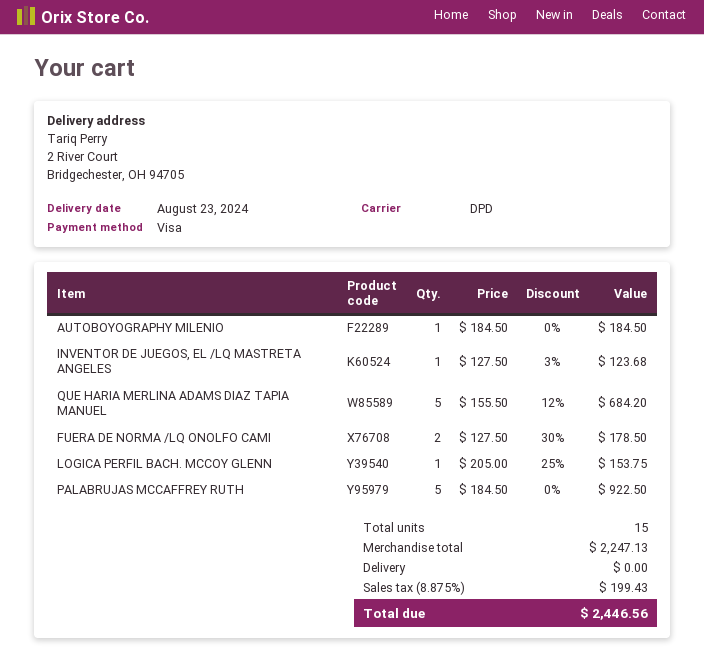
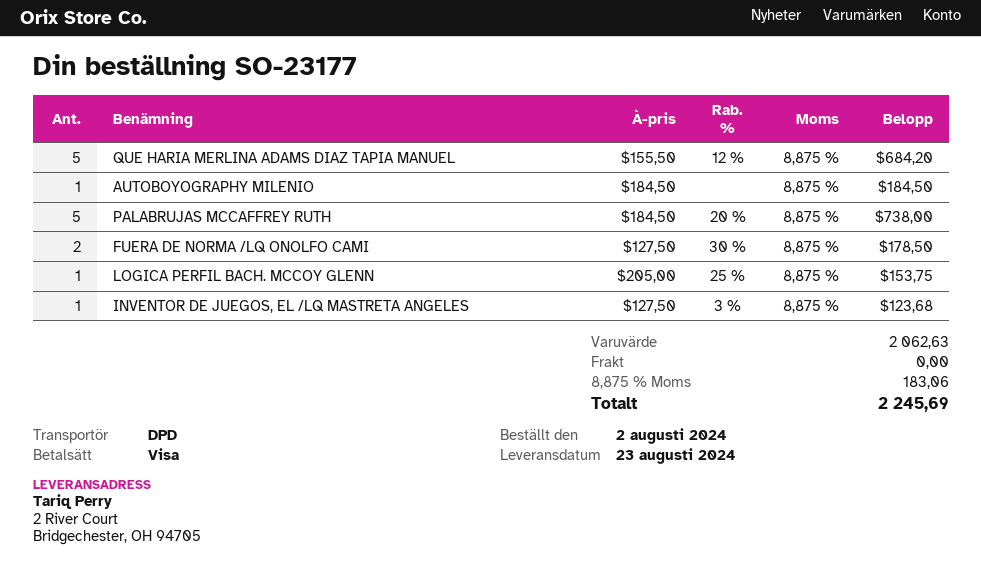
PALABRUJAS MCCAFFREY RUTH: 5 x 184.50 = 922.50 -> 5 x 184.50 - 20% = 738.00
subtotal: 2247.13 -> 2062.63
tax: 8.875% = 199.43 -> 8.875% = 183.06
total: 2446.56 -> 2245.69

